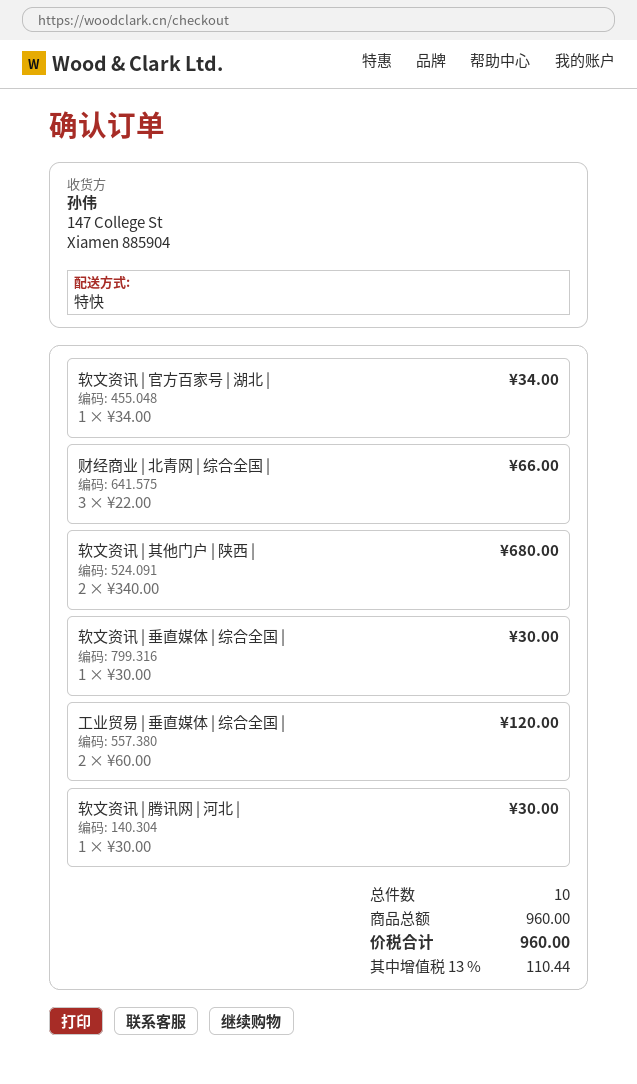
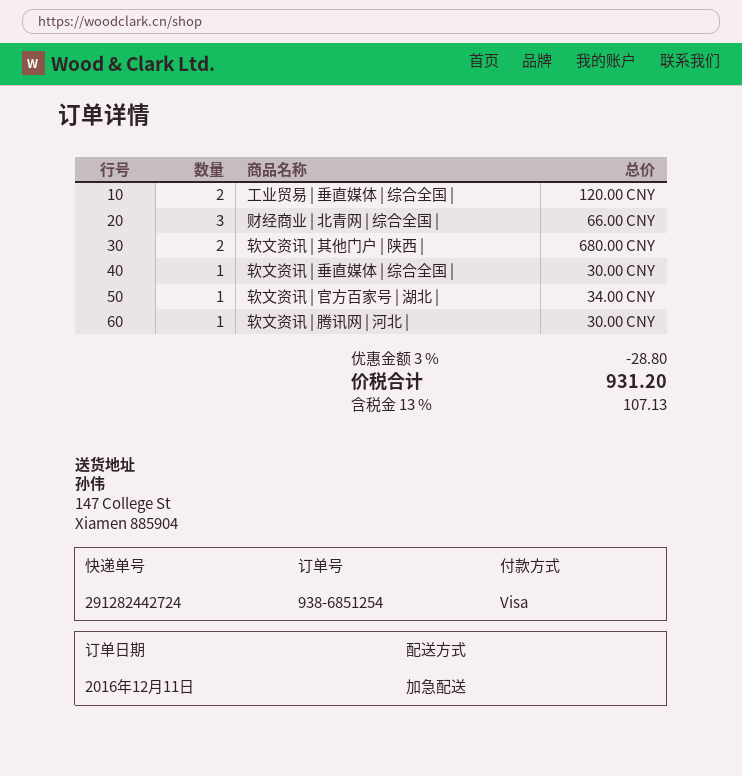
discount: none -> 3% = 28.80
tax: 13% = 110.44 -> 13% = 107.13
total: 960.00 -> 931.20

